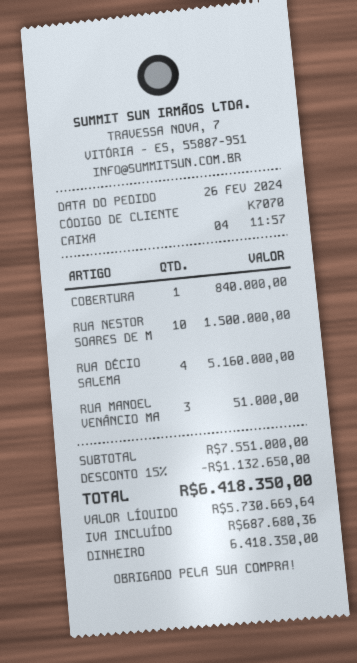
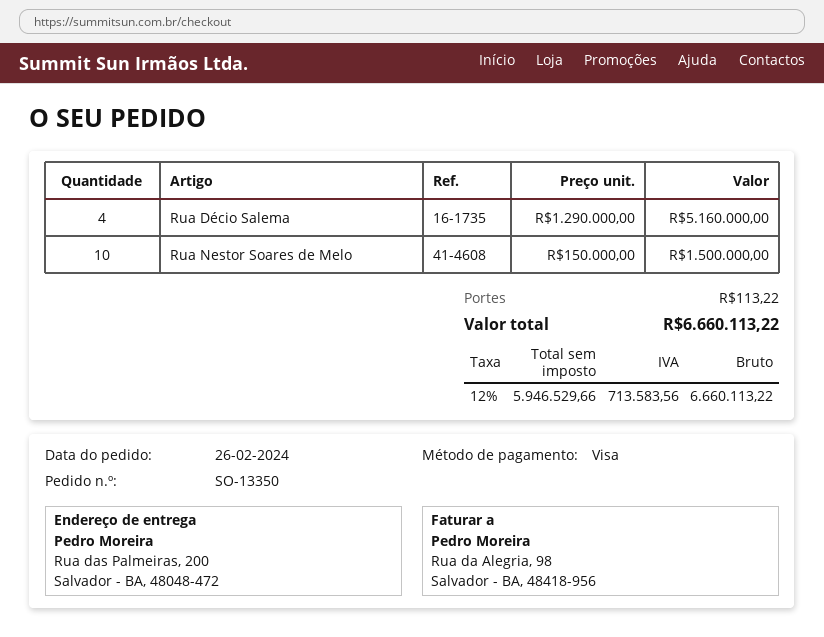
payment method: cash -> Visa
COBERTURA: 1 for 840000.00 -> none
RUA MANOEL VENÂNCIO MA: 3 for 51000.00 -> none
discount: 15% = 1132650.00 -> none
shipping: none -> 113.22
net: 5730669.64 -> 5946529.66
tax: 687680.36 -> 713583.56
total: 6418350.00 -> 6660113.22

